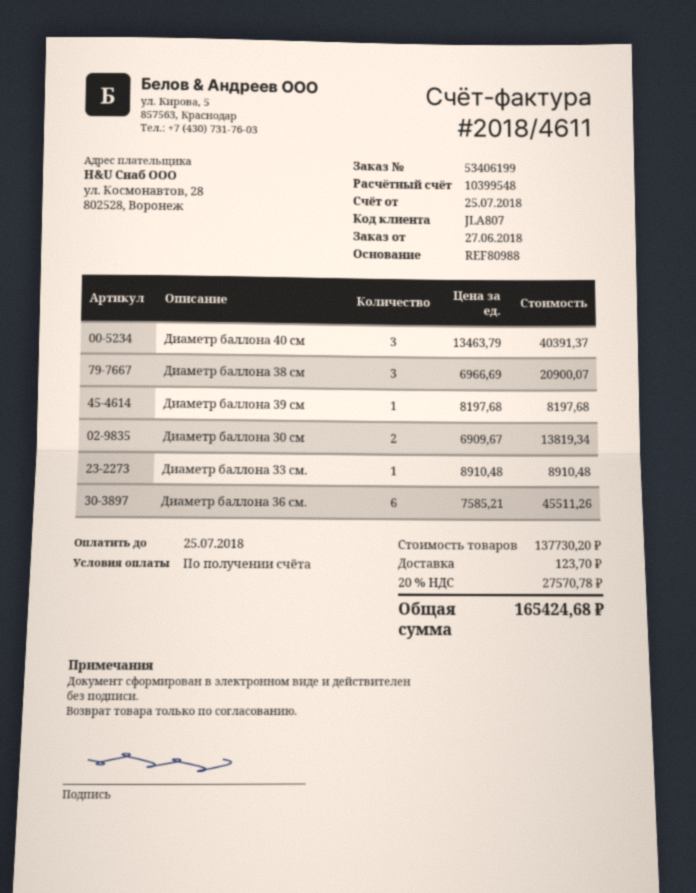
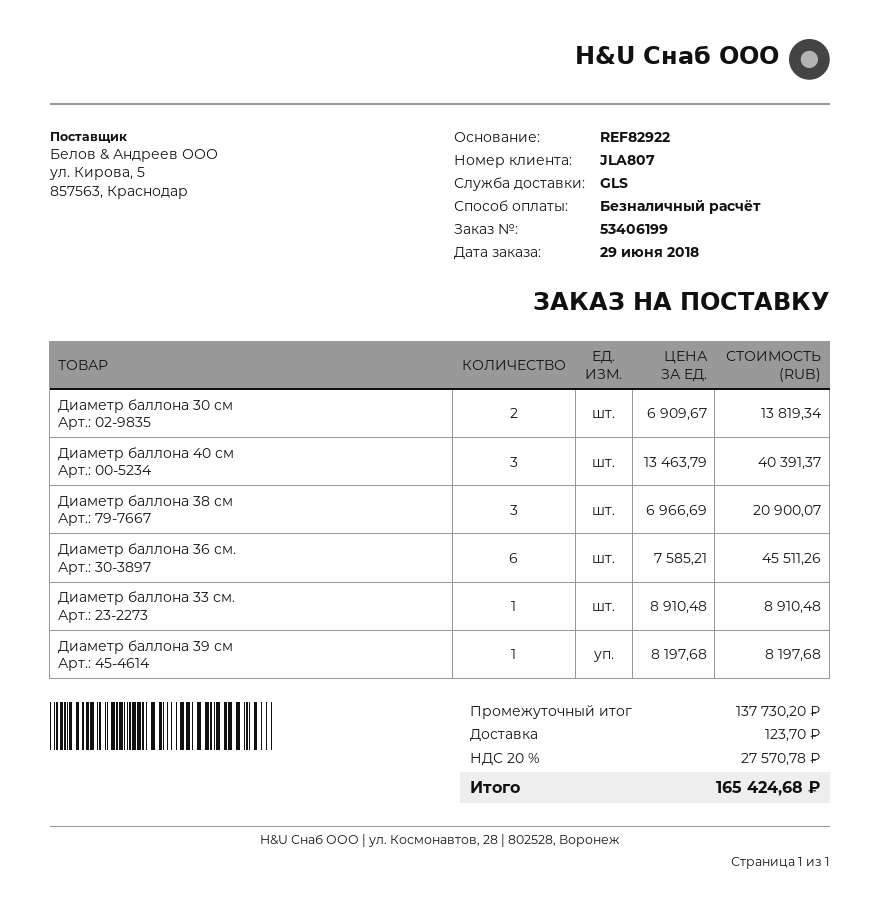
order date: 2018-06-27 -> 2018-06-29
reference: REF80988 -> REF82922

